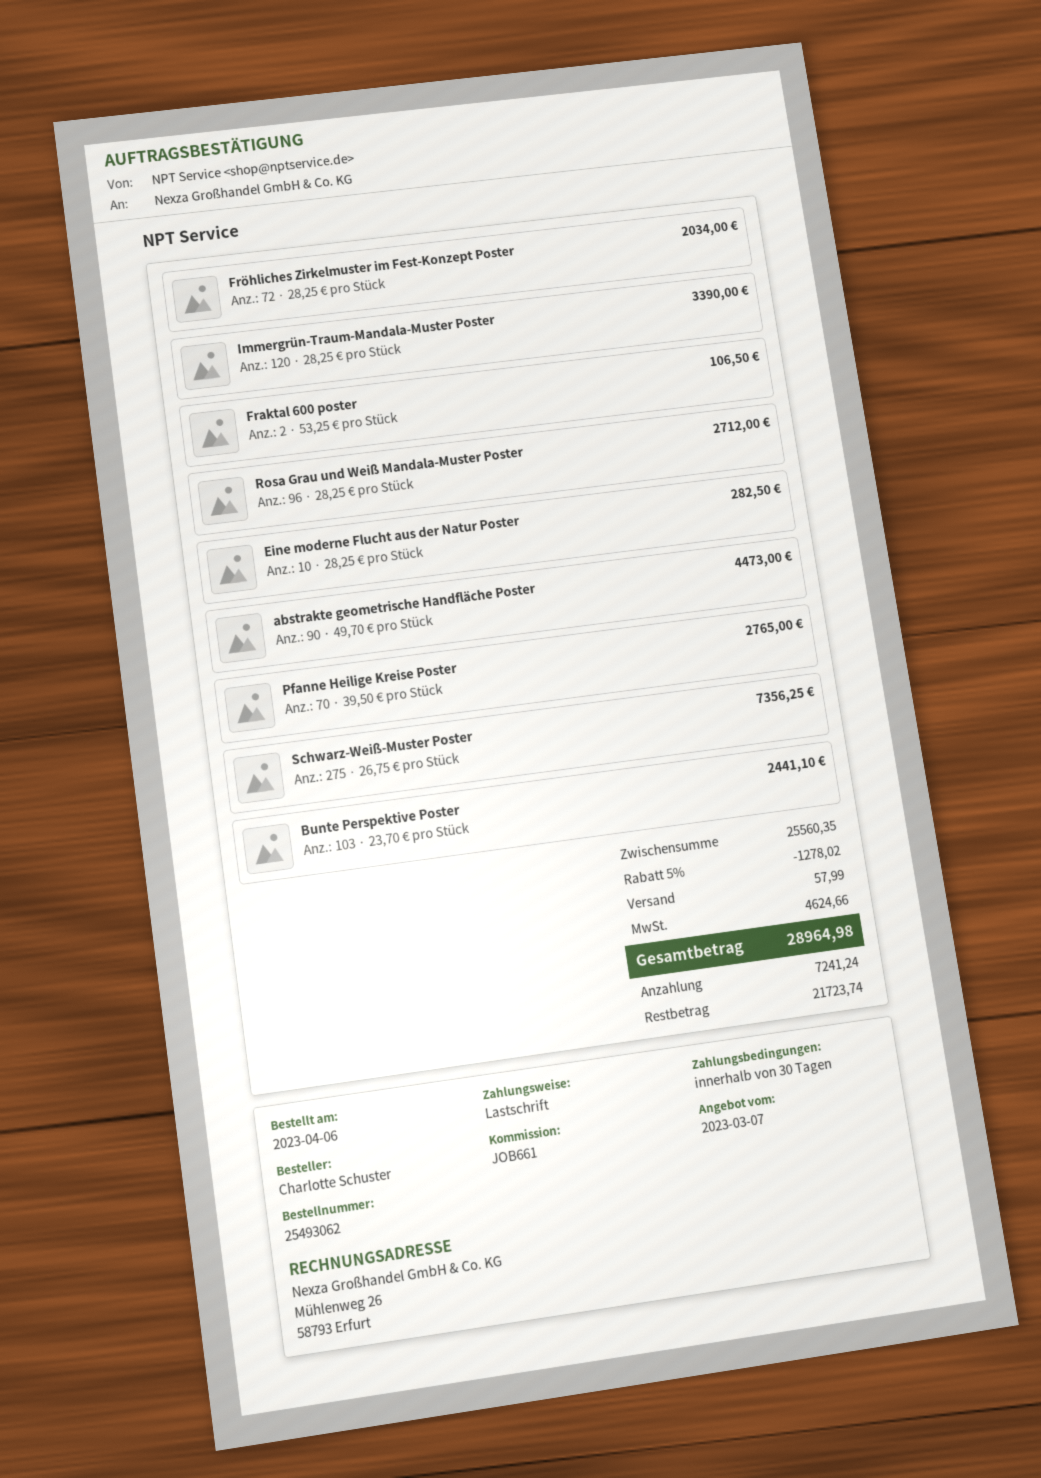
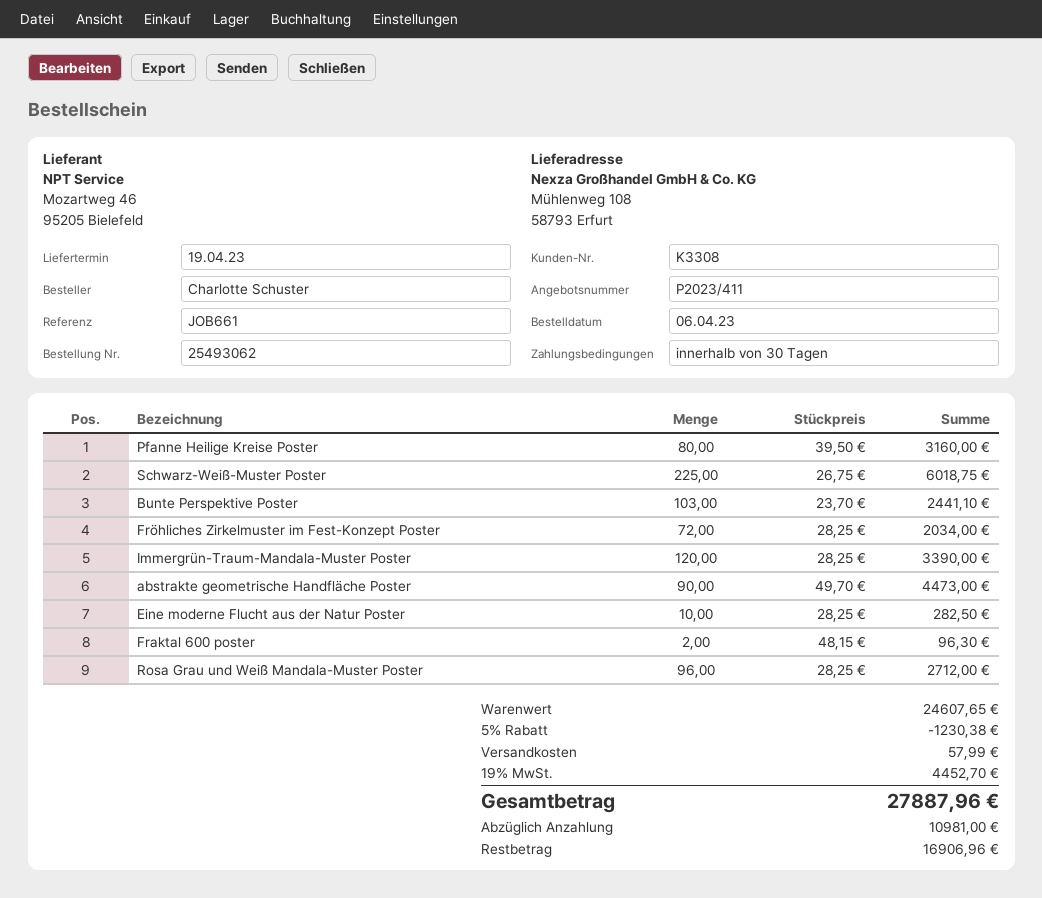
Fraktal 600 poster: 2 x 53.25 = 106.50 -> 2 x 48.15 = 96.30
Pfanne Heilige Kreise Poster: 70 x 39.50 = 2765.00 -> 80 x 39.50 = 3160.00
Schwarz-Weiß-Muster Poster: 275 x 26.75 = 7356.25 -> 225 x 26.75 = 6018.75
subtotal: 25560.35 -> 24607.65
discount: 5% = 1278.02 -> 5% = 1230.38
tax: 4624.66 -> 4452.70
total: 28964.98 -> 27887.96
deposit: 7241.24 -> 10981.00
balance: 21723.74 -> 16906.96

